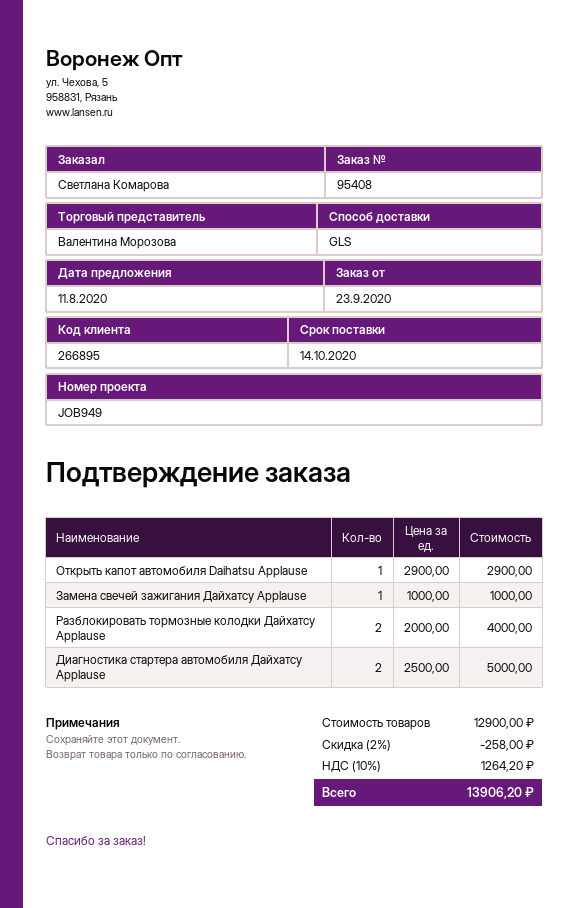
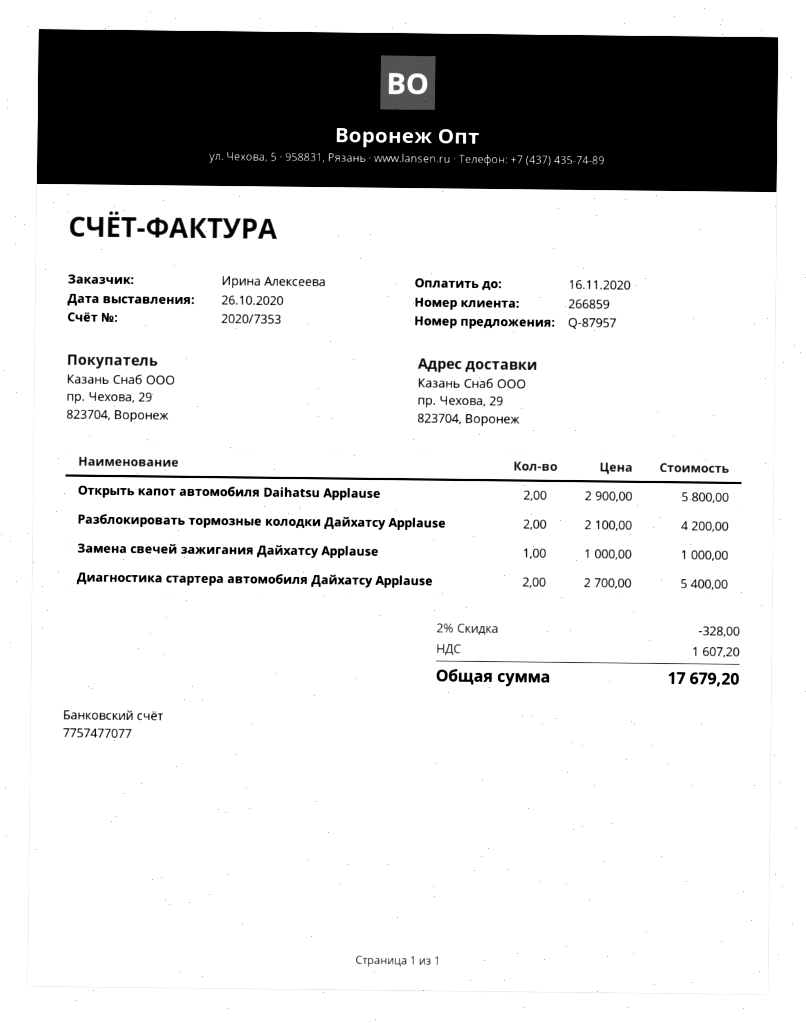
customer number: 266895 -> 266859
ordered by: Светлана Комарова -> Ирина Алексеева
Открыть капот автомобиля Daihatsu Applause: 1 x 2900.00 = 2900.00 -> 2 x 2900.00 = 5800.00
Разблокировать тормозные колодки Дайхатсу Applause: 2 x 2000.00 = 4000.00 -> 2 x 2100.00 = 4200.00
Диагностика стартера автомобиля Дайхатсу Applause: 2 x 2500.00 = 5000.00 -> 2 x 2700.00 = 5400.00
discount: 2% = 258.00 -> 2% = 328.00
tax: 1264.20 -> 1607.20
total: 13906.20 -> 17679.20

